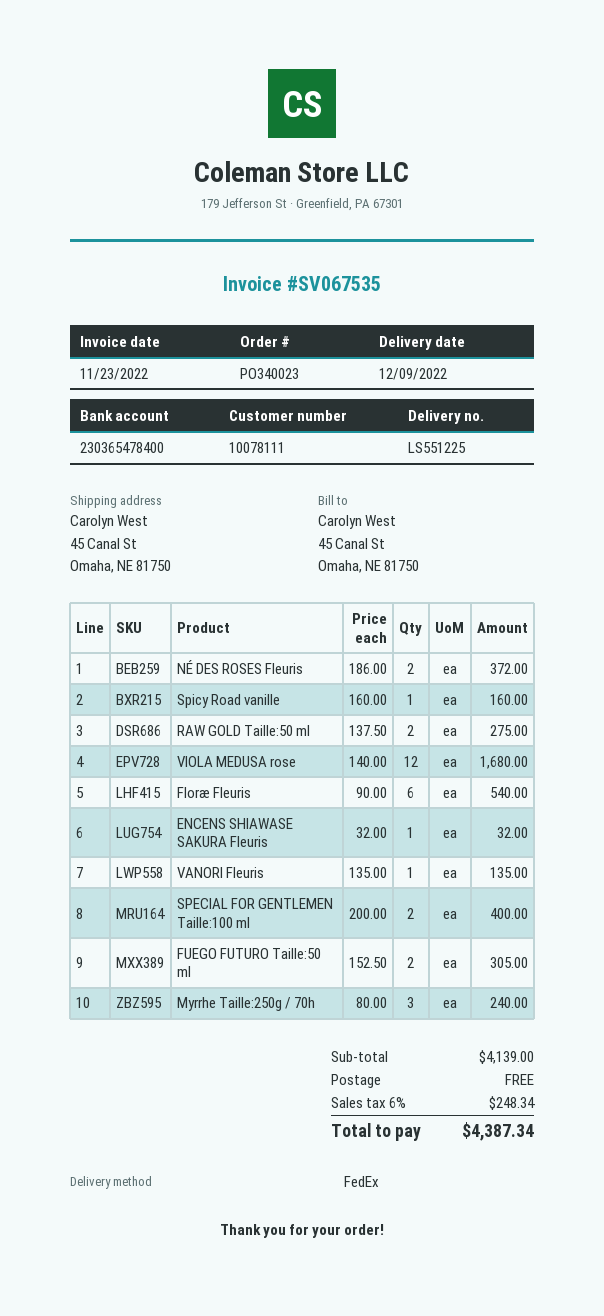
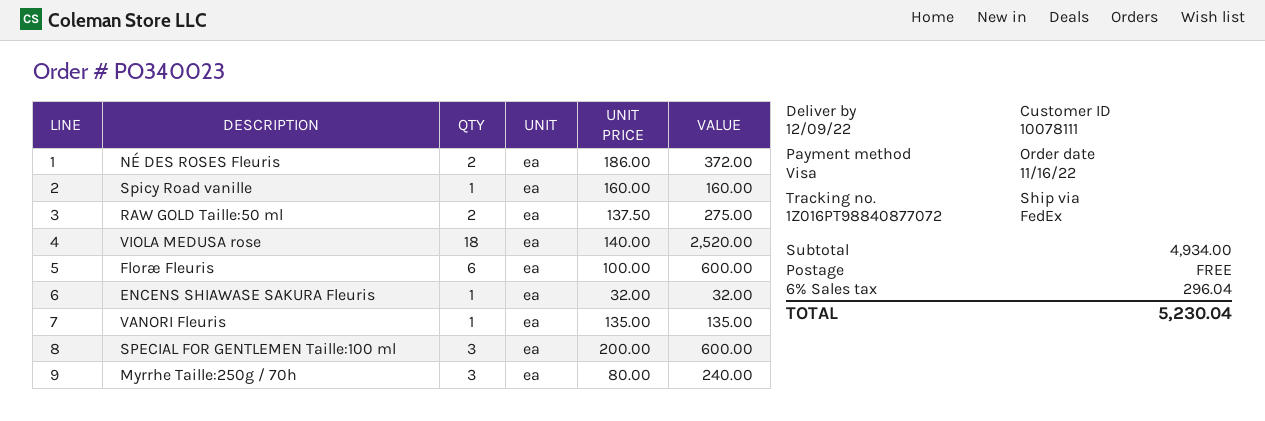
VIOLA MEDUSA rose: 12 x 140.00 = 1680.00 -> 18 x 140.00 = 2520.00
Floræ Fleuris: 6 x 90.00 = 540.00 -> 6 x 100.00 = 600.00
SPECIAL FOR GENTLEMEN Taille:100 ml: 2 x 200.00 = 400.00 -> 3 x 200.00 = 600.00
FUEGO FUTURO Taille:50 ml: 2 x 152.50 = 305.00 -> none
subtotal: 4139.00 -> 4934.00
tax: 6% = 248.34 -> 6% = 296.04
total: 4387.34 -> 5230.04

